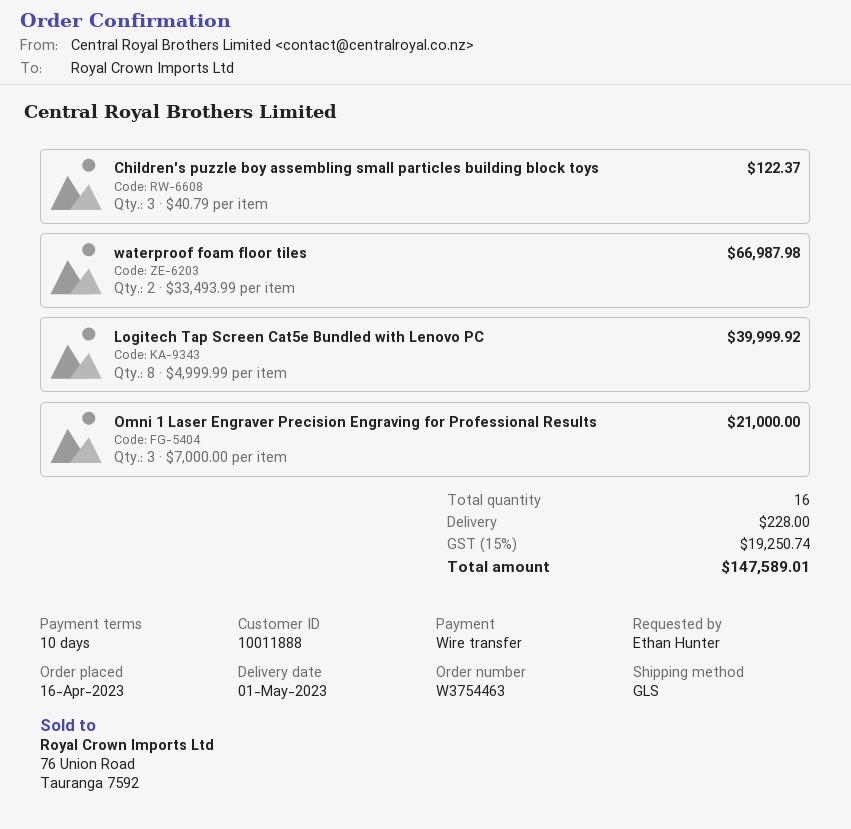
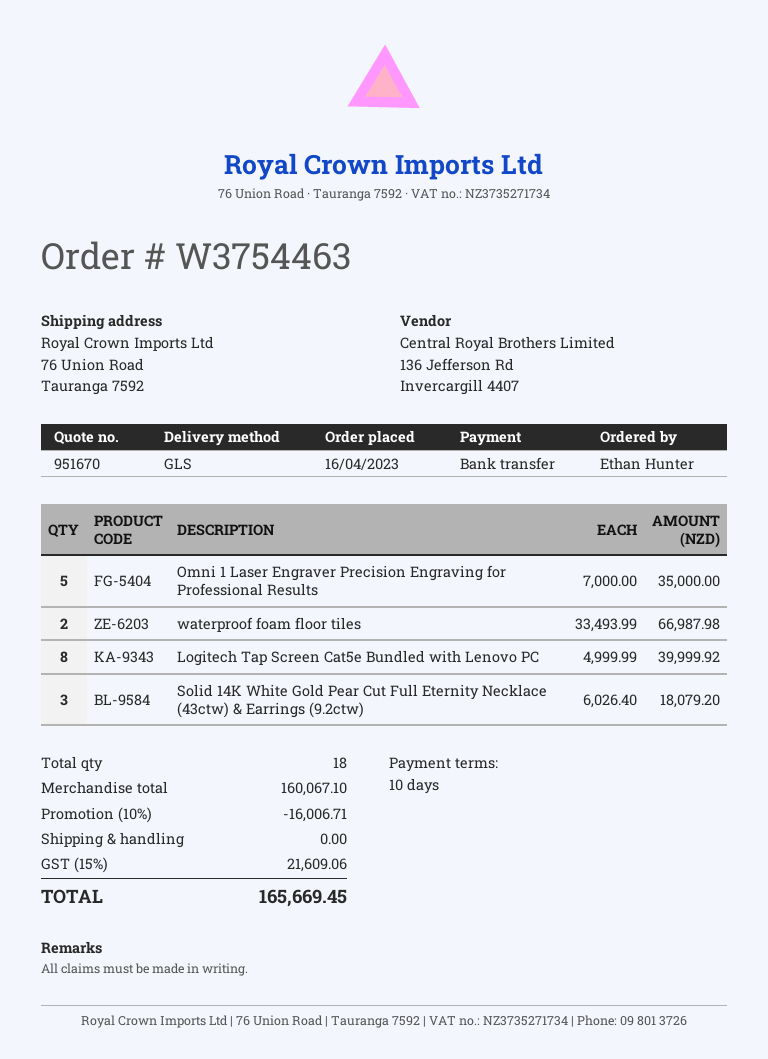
Children's puzzle boy assembling small particles building block toys: 3 x 40.79 = 122.37 -> none
Omni 1 Laser Engraver Precision Engraving for Professional Results: 3 x 7000.00 = 21000.00 -> 5 x 7000.00 = 35000.00
Solid 14K White Gold Pear Cut Full Eternity Necklace (43ctw) & Earrings (9.2ctw): none -> 3 x 6026.40 = 18079.20
total quantity: 16 -> 18
discount: none -> 10% = 16006.71
shipping: 228.00 -> 0.00
tax: 15% = 19250.74 -> 15% = 21609.06
total: 147589.01 -> 165669.45

